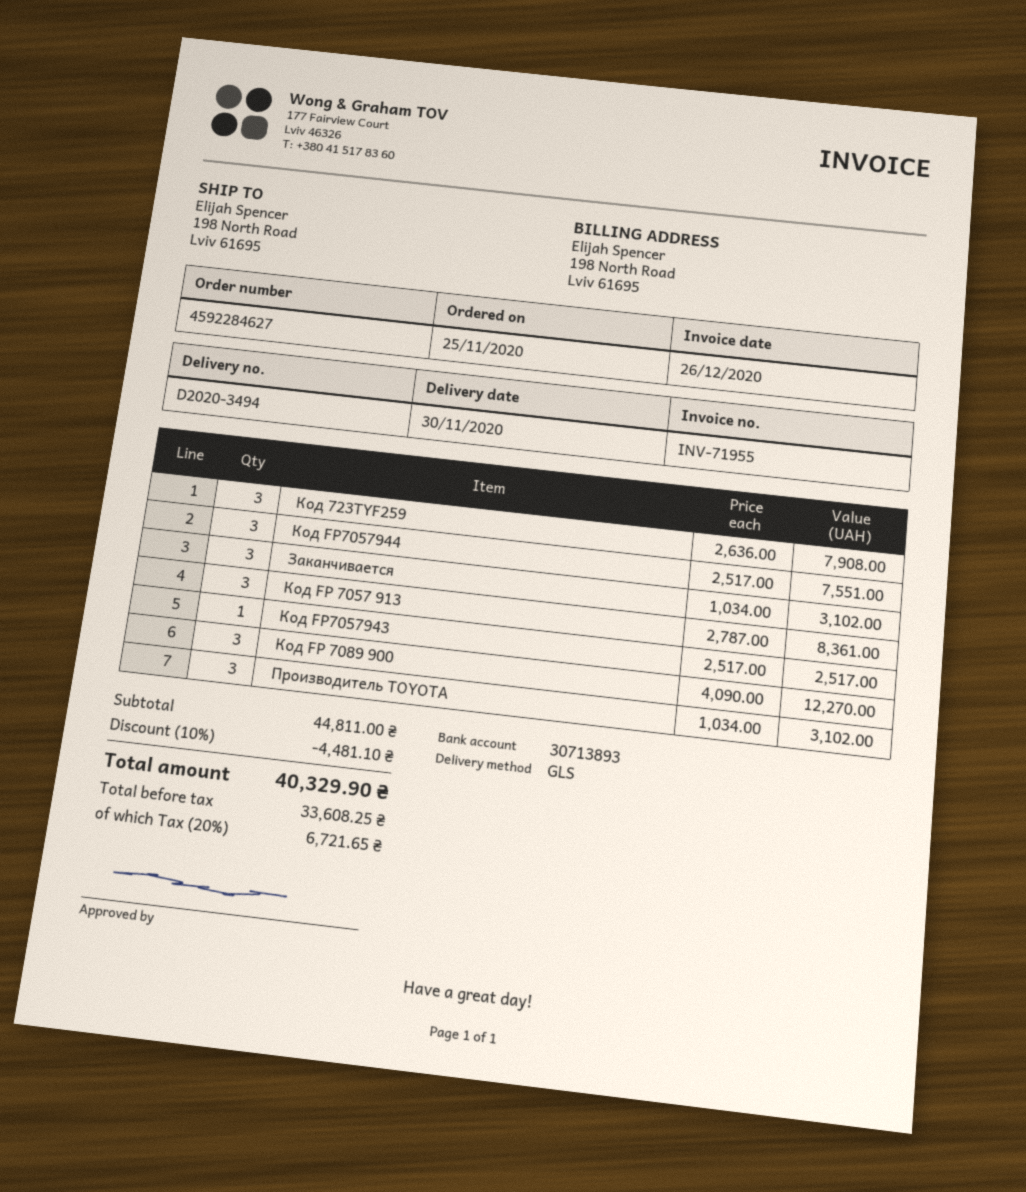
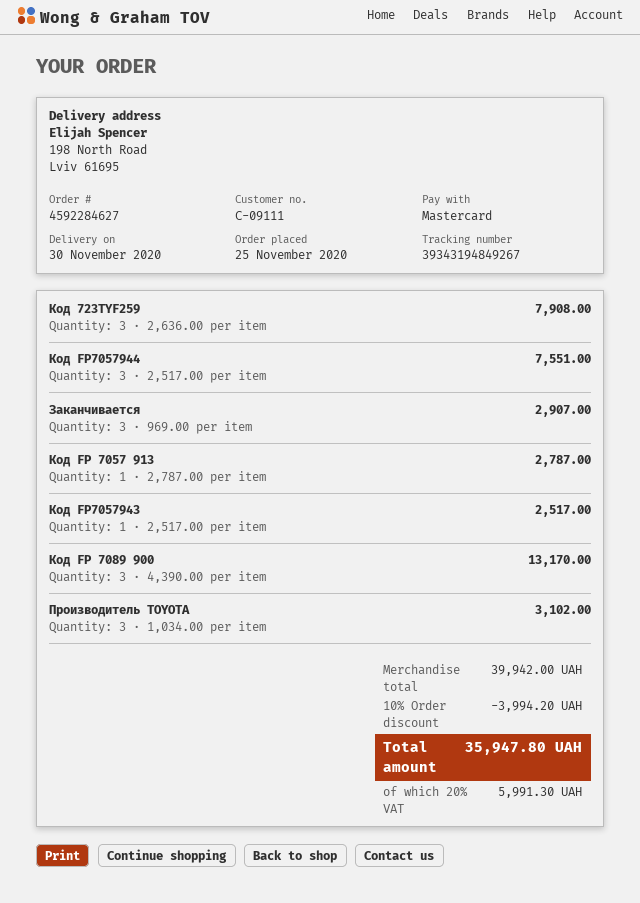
Заканчивается: 3 x 1034.00 = 3102.00 -> 3 x 969.00 = 2907.00
Код FP 7057 913: 3 x 2787.00 = 8361.00 -> 1 x 2787.00 = 2787.00
Код FP 7089 900: 3 x 4090.00 = 12270.00 -> 3 x 4390.00 = 13170.00
subtotal: 44811.00 -> 39942.00
discount: 10% = 4481.10 -> 10% = 3994.20
tax: 20% = 6721.65 -> 20% = 5991.30
total: 40329.90 -> 35947.80

